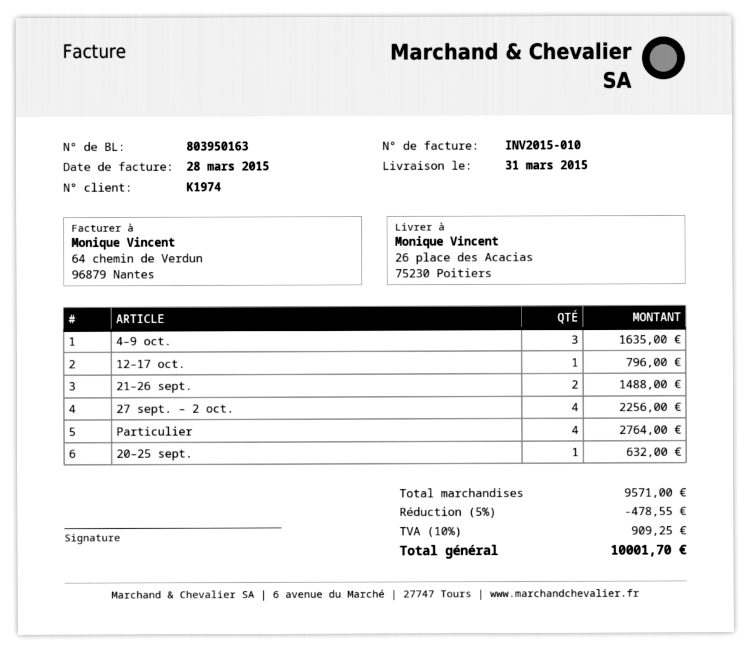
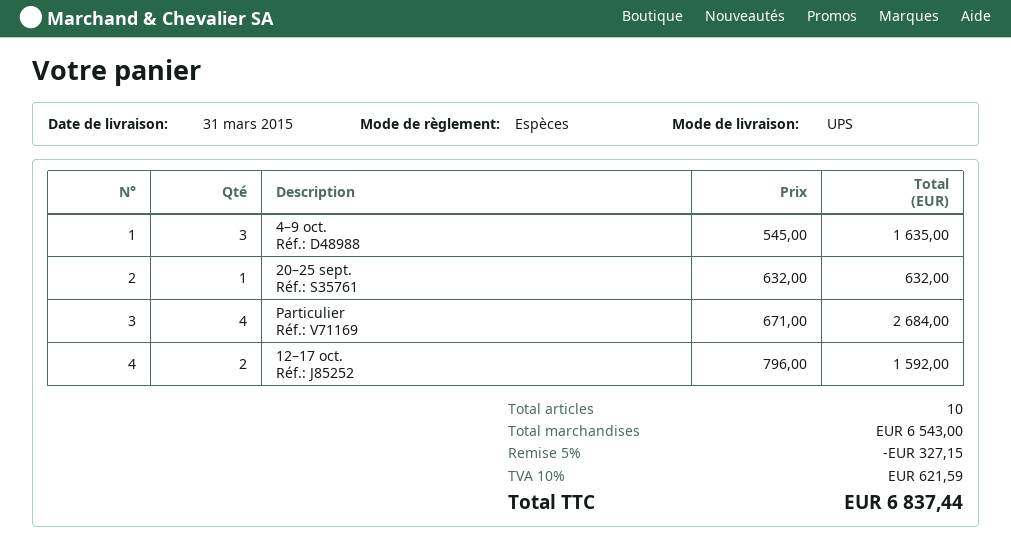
12–17 oct.: 1 for 796.00 -> 2 for 1592.00
21–26 sept.: 2 for 1488.00 -> none
27 sept. – 2 oct.: 4 for 2256.00 -> none
Particulier: 4 for 2764.00 -> 4 for 2684.00
subtotal: 9571.00 -> 6543.00
discount: 5% = 478.55 -> 5% = 327.15
tax: 10% = 909.25 -> 10% = 621.59
total: 10001.70 -> 6837.44

